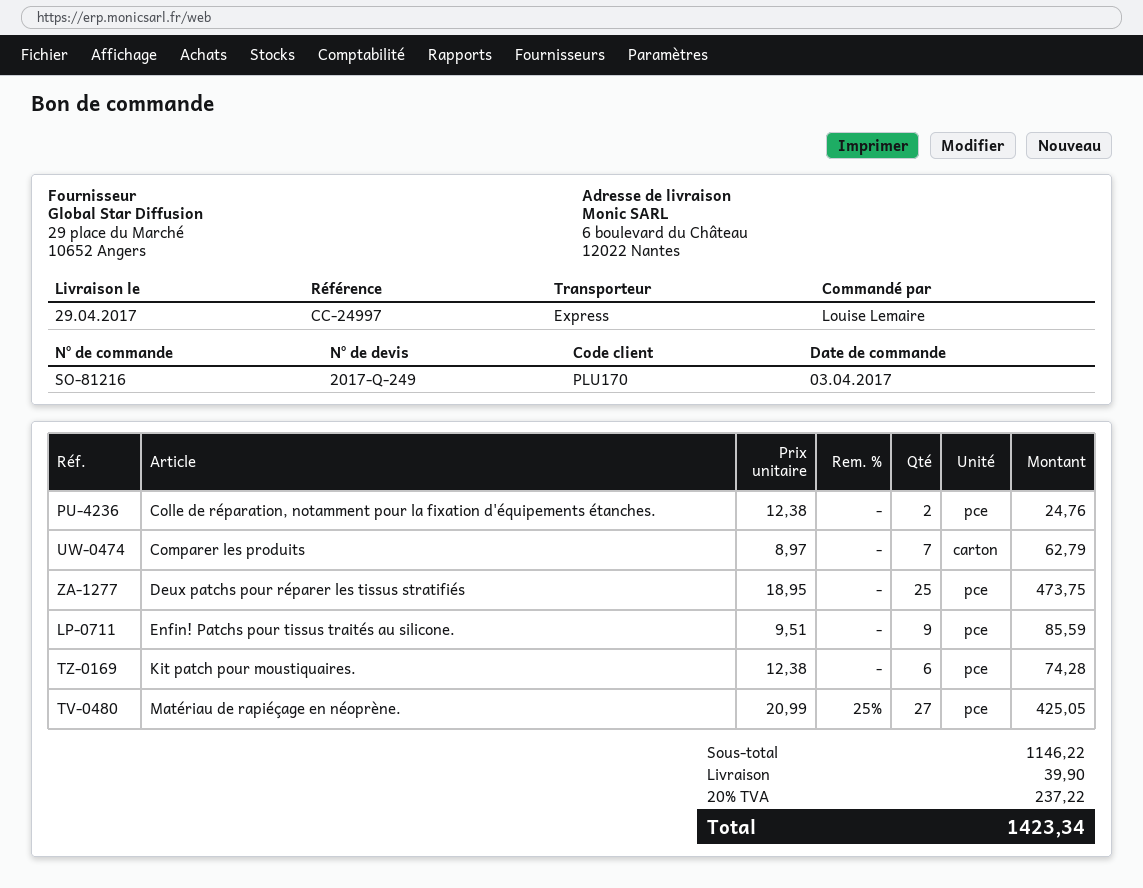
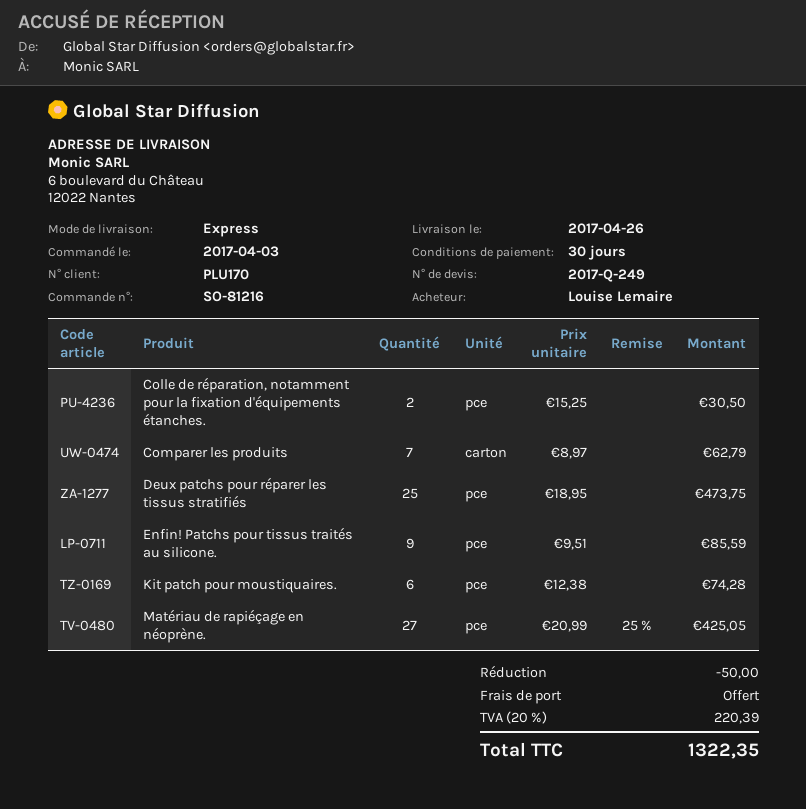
delivery date: 2017-04-29 -> 2017-04-26
Colle de réparation, notamment pour la fixation d'équipements étanches.: 2 x 12.38 = 24.76 -> 2 x 15.25 = 30.50
discount: none -> 50.00
shipping: 39.90 -> 0.00
tax: 20% = 237.22 -> 20% = 220.39
total: 1423.34 -> 1322.35

